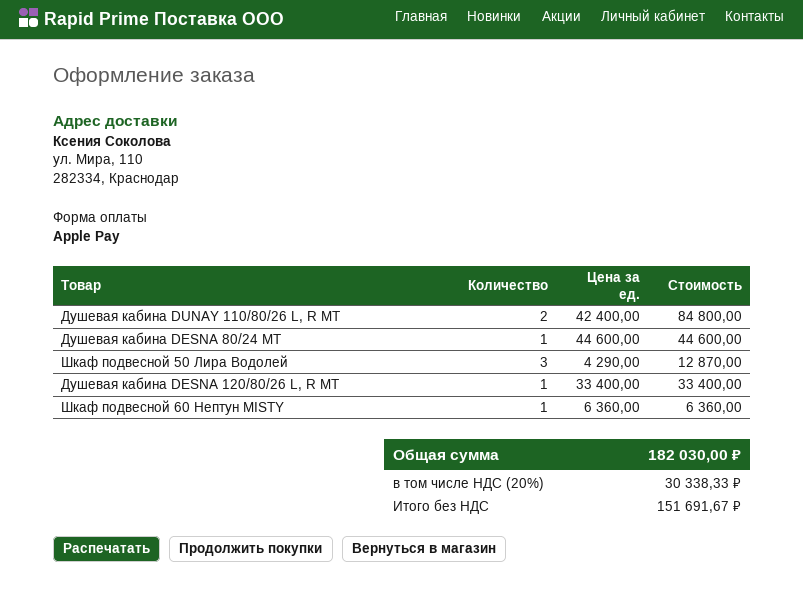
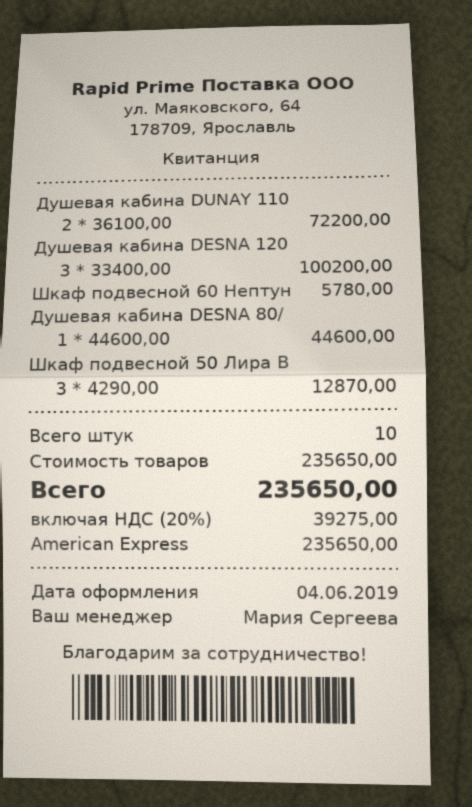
payment method: Apple Pay -> American Express
Душевая кабина DUNAY 110/80/26 L, R МТ: 2 x 42400.00 = 84800.00 -> 2 x 36100.00 = 72200.00
Душевая кабина DESNA 120/80/26 L, R МТ: 1 x 33400.00 = 33400.00 -> 3 x 33400.00 = 100200.00
Шкаф подвесной 60 Нептун MISTY: 1 x 6360.00 = 6360.00 -> 1 x 5780.00 = 5780.00
tax: 20% = 30338.33 -> 20% = 39275.00
total: 182030.00 -> 235650.00

